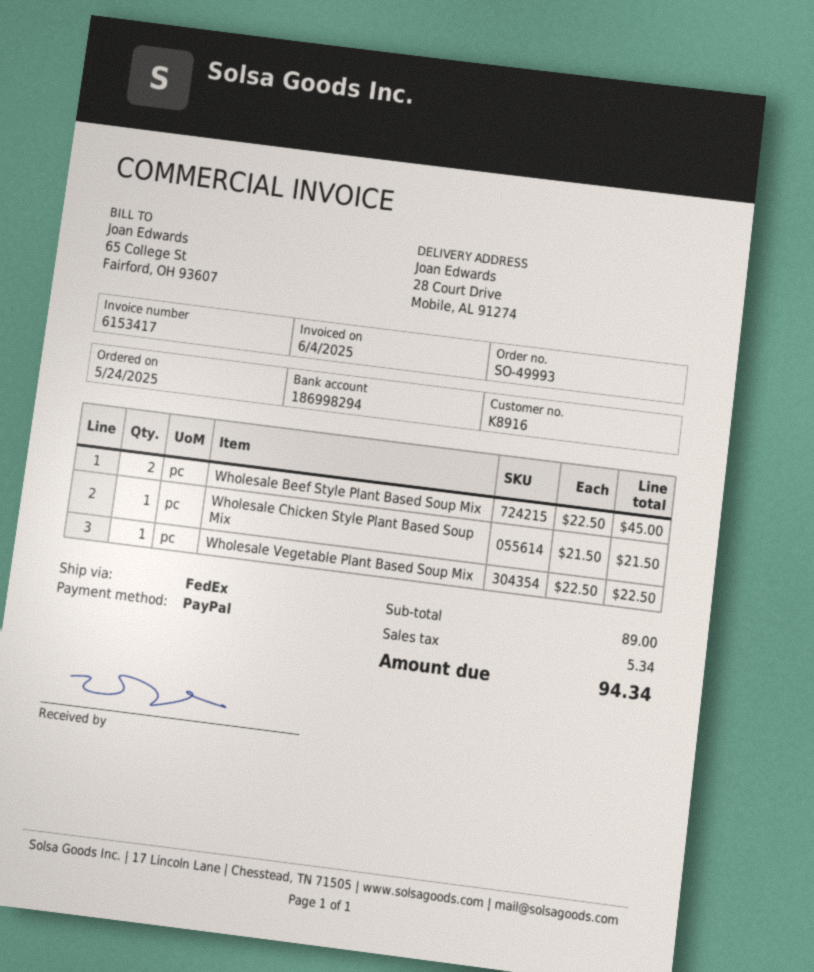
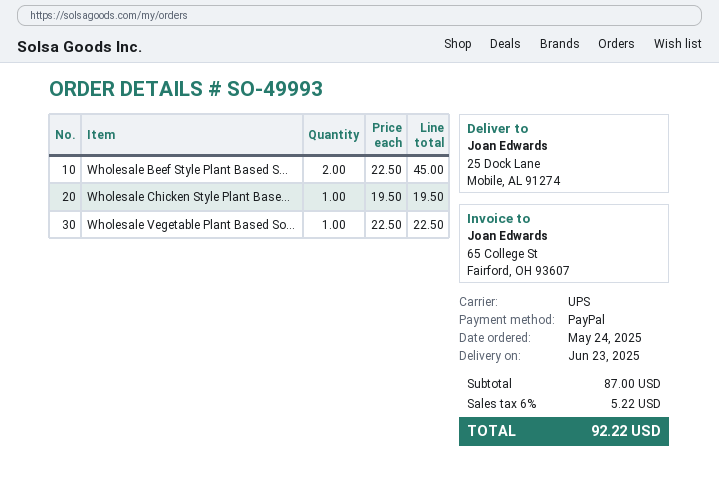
shipping method: FedEx -> UPS
ship to: 28 Court Drive, Mobile, AL 91274 -> 25 Dock Lane, Mobile, AL 91274
Wholesale Chicken Style Plant Based Soup Mix: 1 x 21.50 = 21.50 -> 1 x 19.50 = 19.50
subtotal: 89.00 -> 87.00
tax: 5.34 -> 5.22
total: 94.34 -> 92.22

